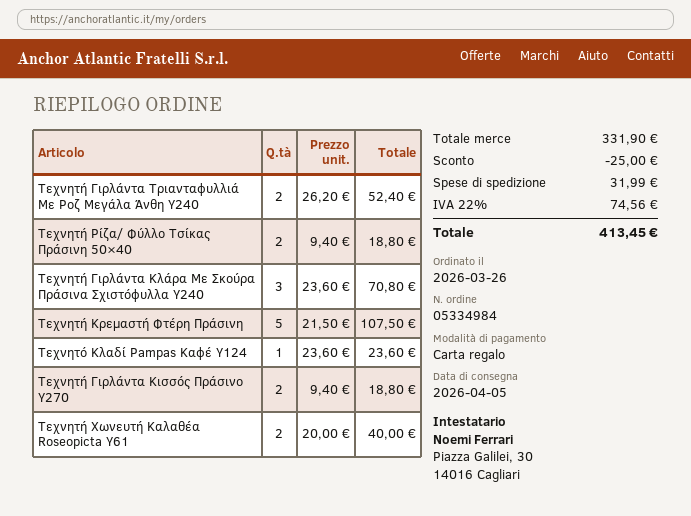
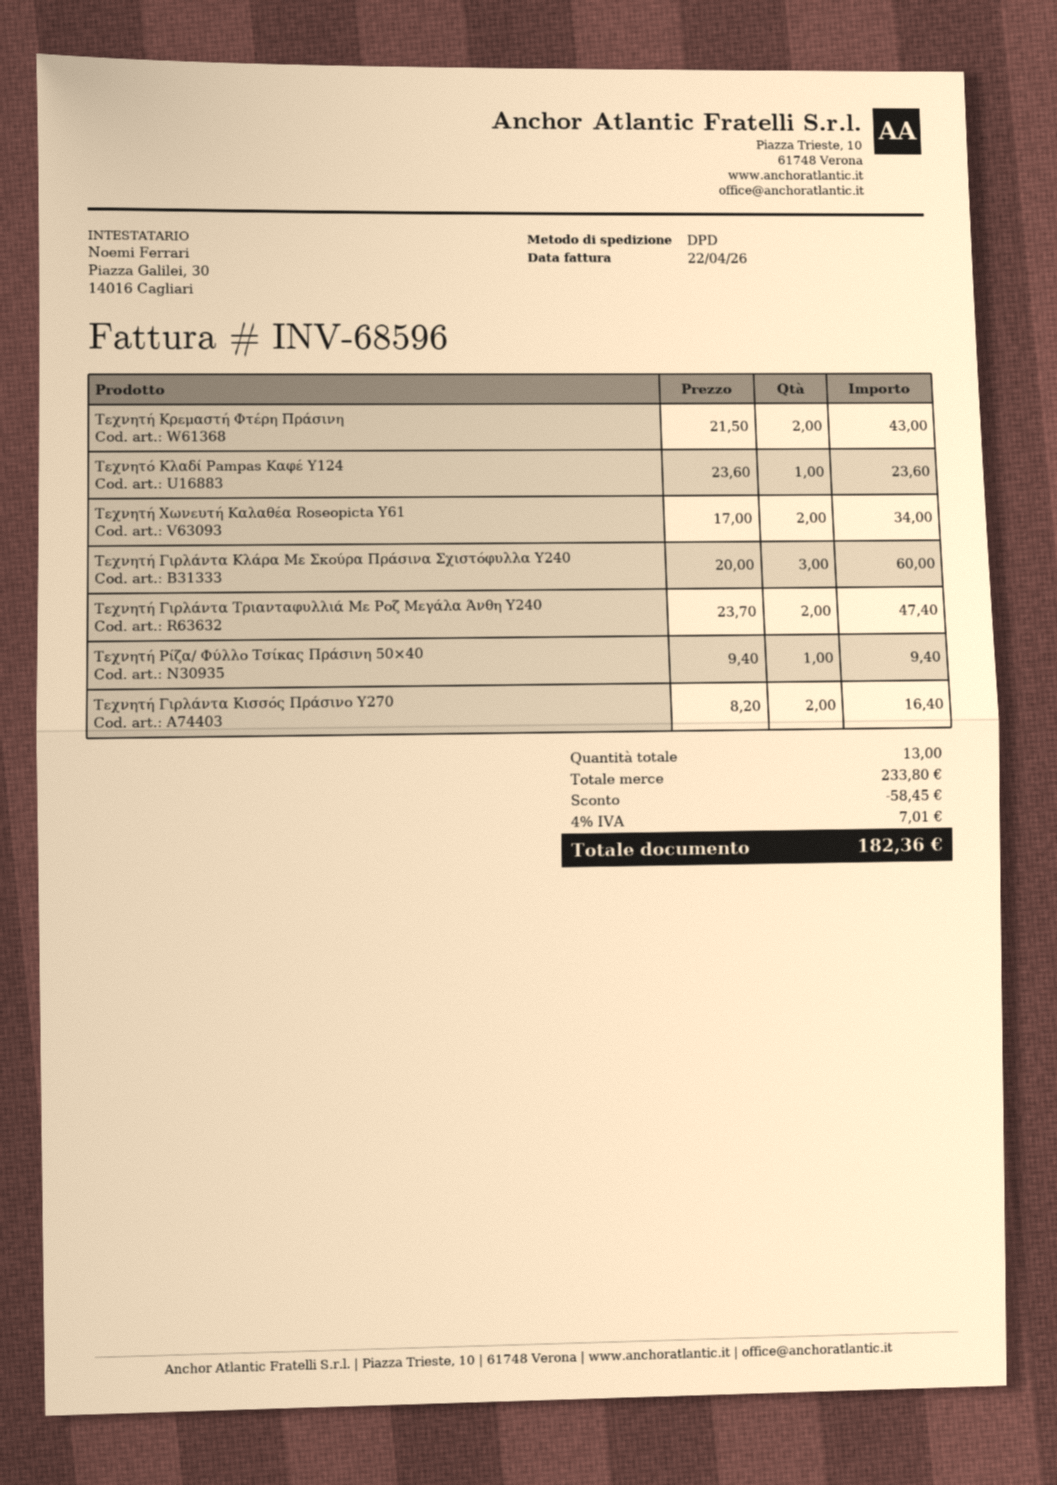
Τεχνητή Γιρλάντα Τριανταφυλλιά Με Ροζ Μεγάλα Άνθη Υ240: 2 x 26.20 = 52.40 -> 2 x 23.70 = 47.40
Τεχνητή Ρίζα/ Φύλλο Τσίκας Πράσινη 50×40: 2 x 9.40 = 18.80 -> 1 x 9.40 = 9.40
Τεχνητή Γιρλάντα Κλάρα Με Σκούρα Πράσινα Σχιστόφυλλα Υ240: 3 x 23.60 = 70.80 -> 3 x 20.00 = 60.00
Τεχνητή Κρεμαστή Φτέρη Πράσινη: 5 x 21.50 = 107.50 -> 2 x 21.50 = 43.00
Τεχνητή Γιρλάντα Κισσός Πράσινο Υ270: 2 x 9.40 = 18.80 -> 2 x 8.20 = 16.40
Τεχνητή Χωνευτή Καλαθέα Roseopicta Υ61: 2 x 20.00 = 40.00 -> 2 x 17.00 = 34.00
subtotal: 331.90 -> 233.80
discount: 25.00 -> 58.45
shipping: 31.99 -> none
tax: 22% = 74.56 -> 4% = 7.01
total: 413.45 -> 182.36

